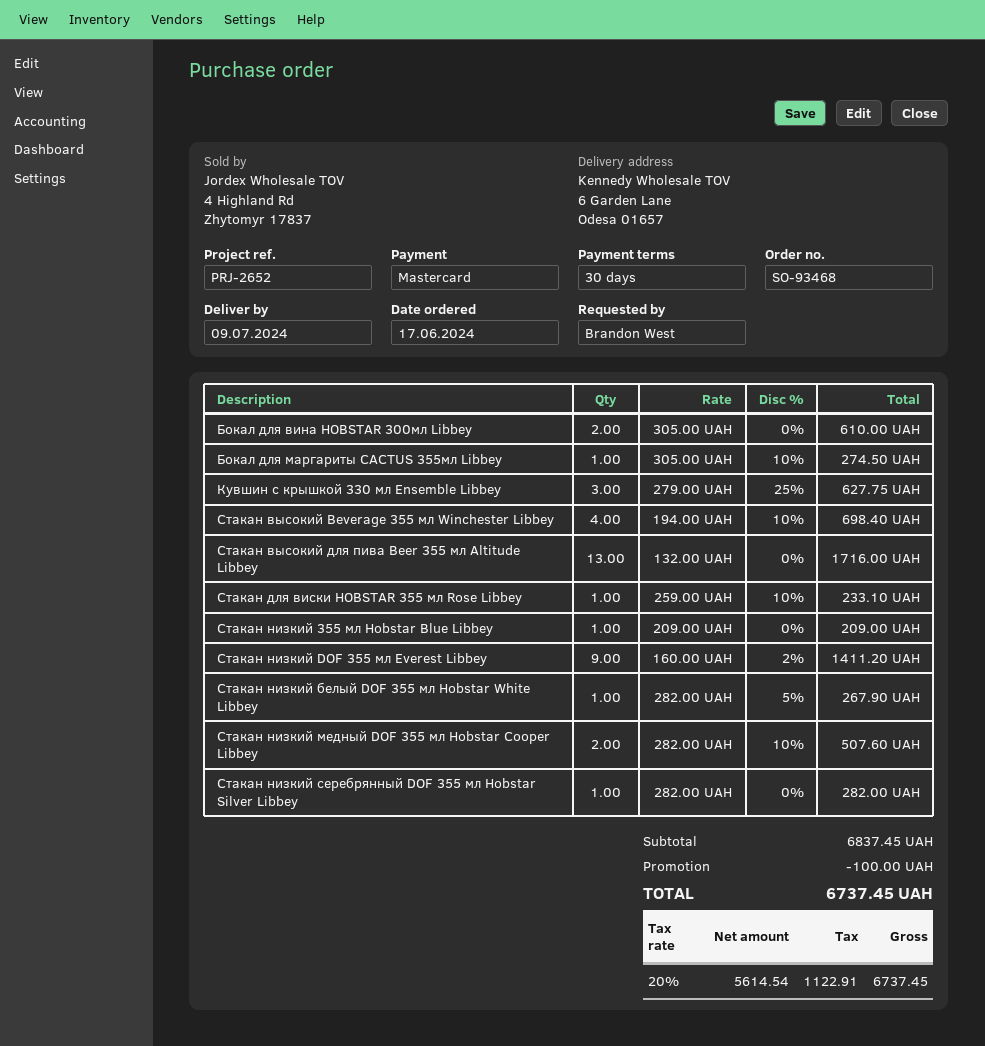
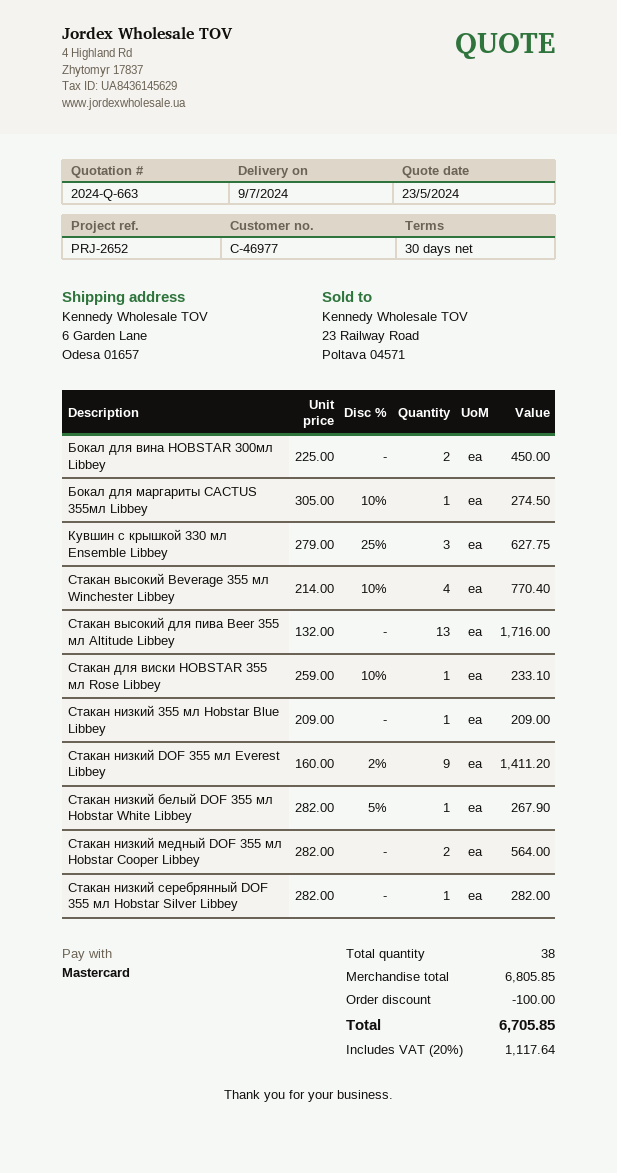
Бокал для вина HOBSTAR 300мл Libbey: 2 x 305.00 = 610.00 -> 2 x 225.00 = 450.00
Стакан высокий Beverage 355 мл Winchester Libbey: 4 x 194.00 - 10% = 698.40 -> 4 x 214.00 - 10% = 770.40
Стакан низкий медный DOF 355 мл Hobstar Cooper Libbey: 2 x 282.00 - 10% = 507.60 -> 2 x 282.00 = 564.00
subtotal: 6837.45 -> 6805.85
tax: 20% = 1122.91 -> 20% = 1117.64
total: 6737.45 -> 6705.85

